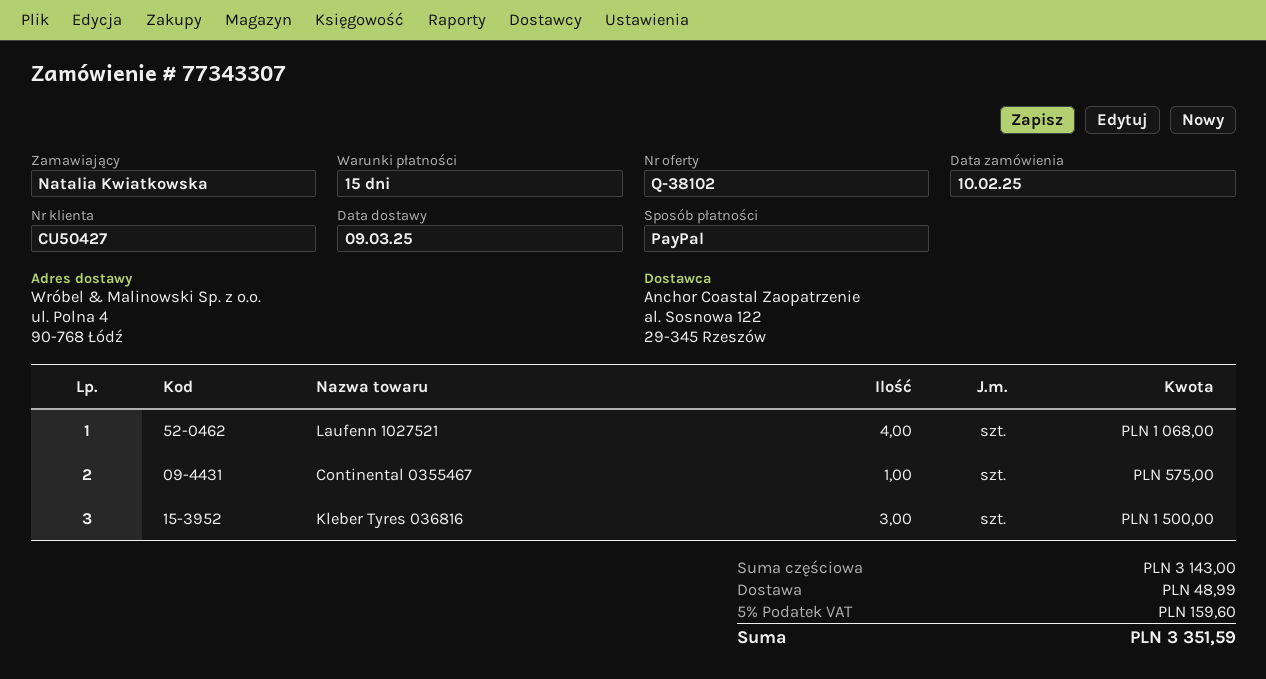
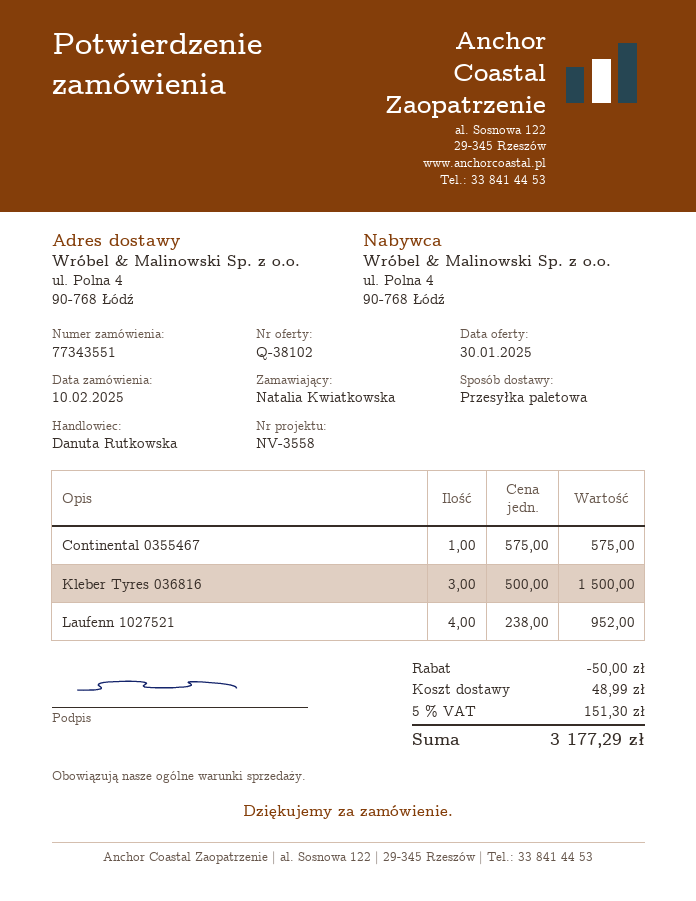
order number: 77343307 -> 77343551
Laufenn 1027521: 4 for 1068.00 -> 4 for 952.00
discount: none -> 50.00
tax: 5% = 159.60 -> 5% = 151.30
total: 3351.59 -> 3177.29

